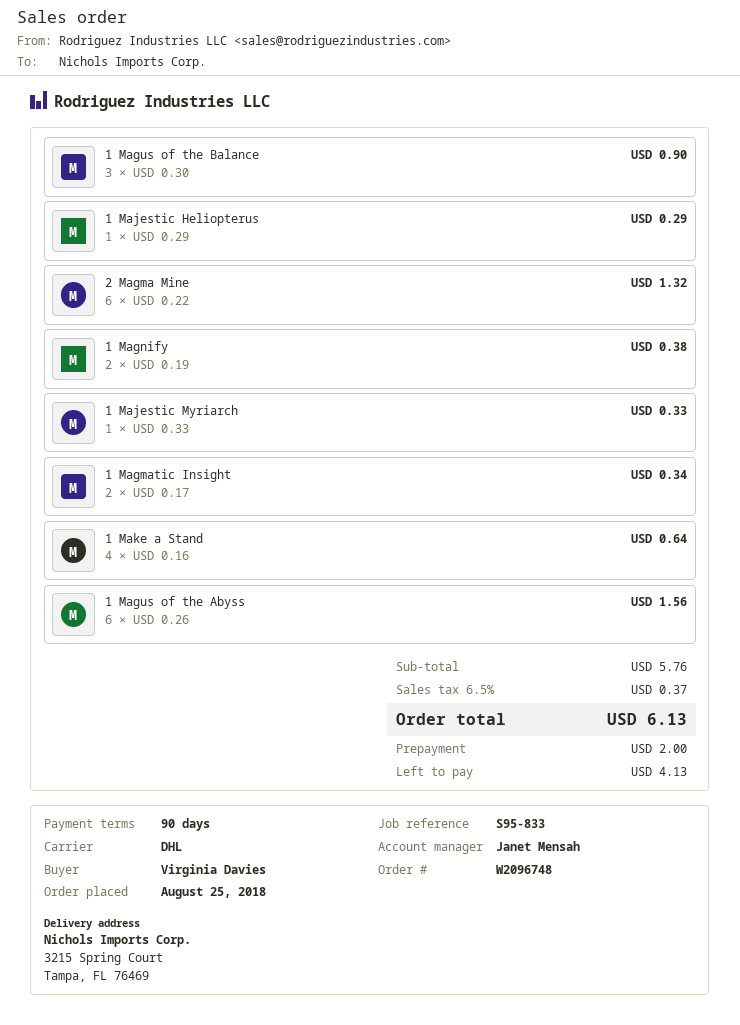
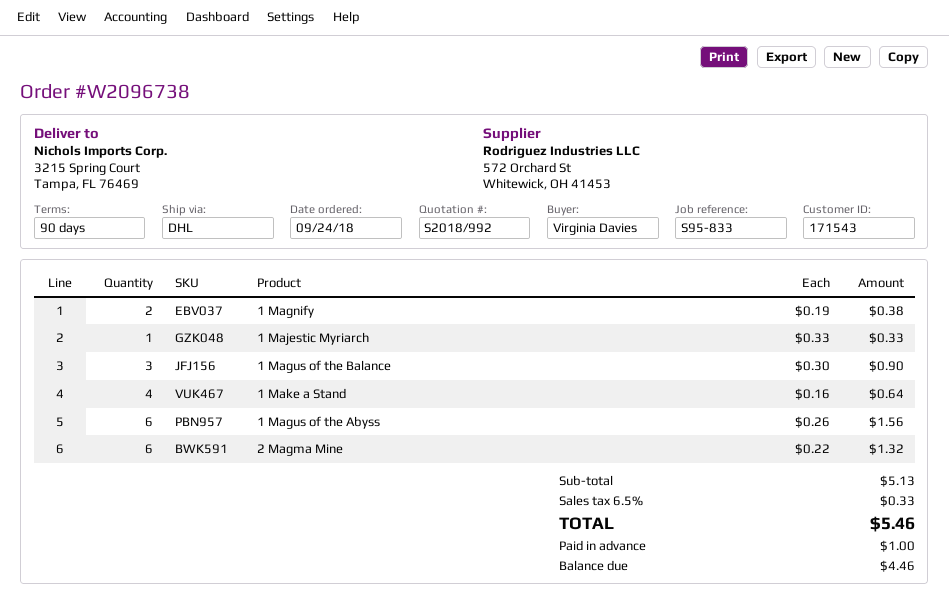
order number: W2096748 -> W2096738
order date: 2018-08-25 -> 2018-09-24
1 Majestic Heliopterus: 1 x 0.29 = 0.29 -> none
1 Magmatic Insight: 2 x 0.17 = 0.34 -> none
subtotal: 5.76 -> 5.13
tax: 6.5% = 0.37 -> 6.5% = 0.33
total: 6.13 -> 5.46
deposit: 2.00 -> 1.00
balance: 4.13 -> 4.46

